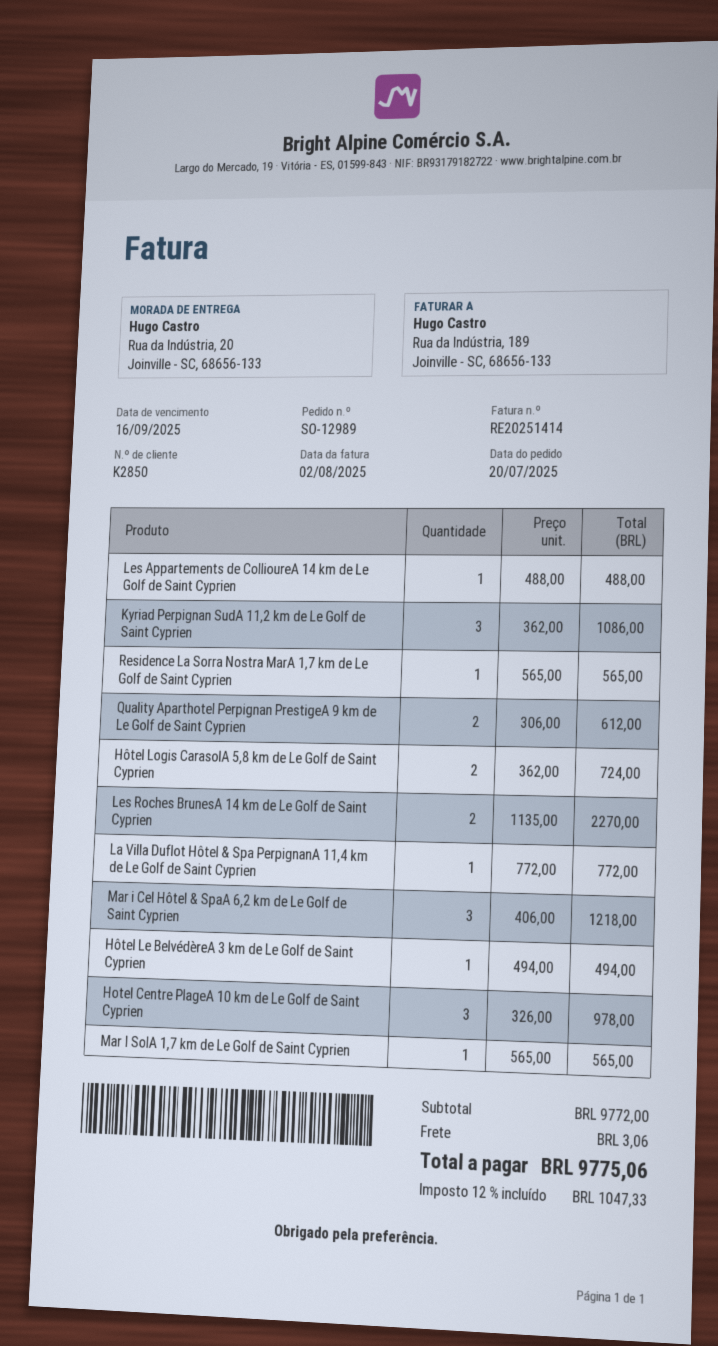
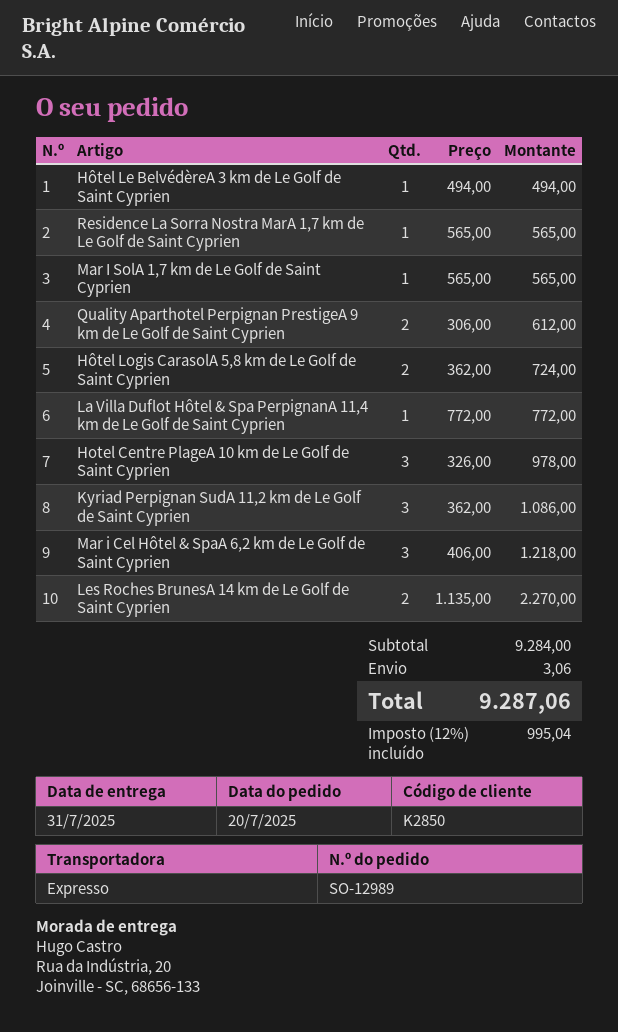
Les Appartements de CollioureA 14 km de Le Golf de Saint Cyprien: 1 x 488.00 = 488.00 -> none
subtotal: 9772.00 -> 9284.00
tax: 12% = 1047.33 -> 12% = 995.04
total: 9775.06 -> 9287.06

